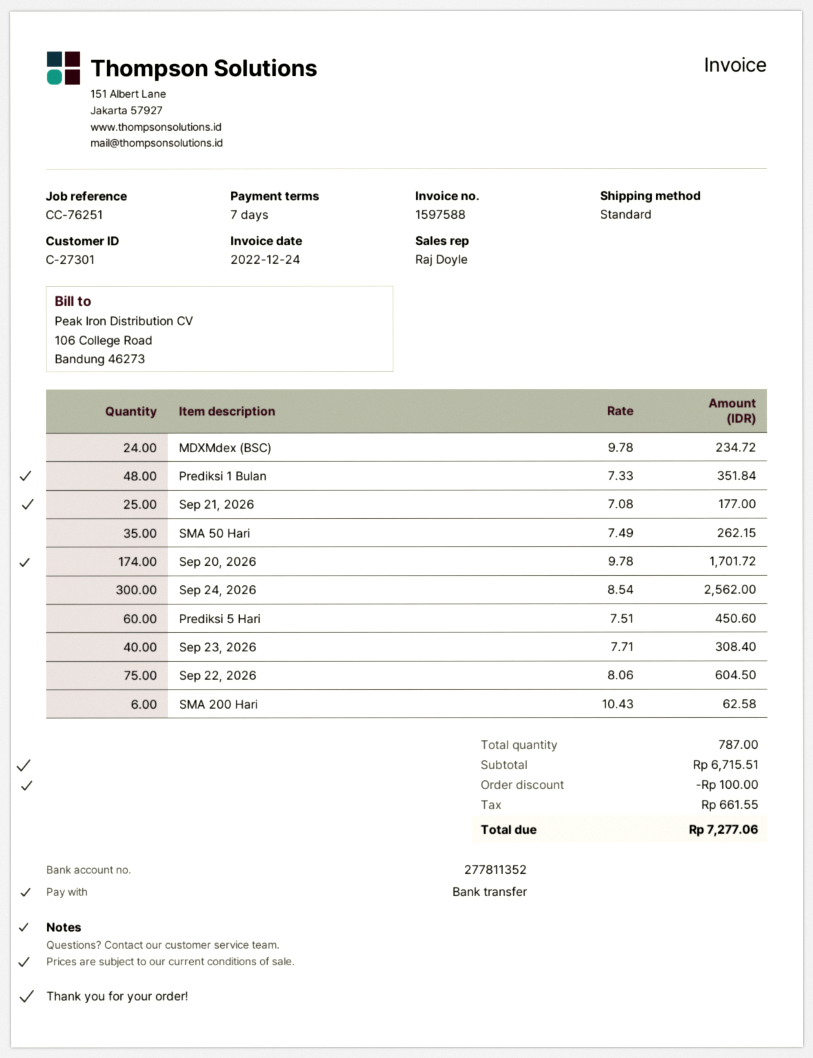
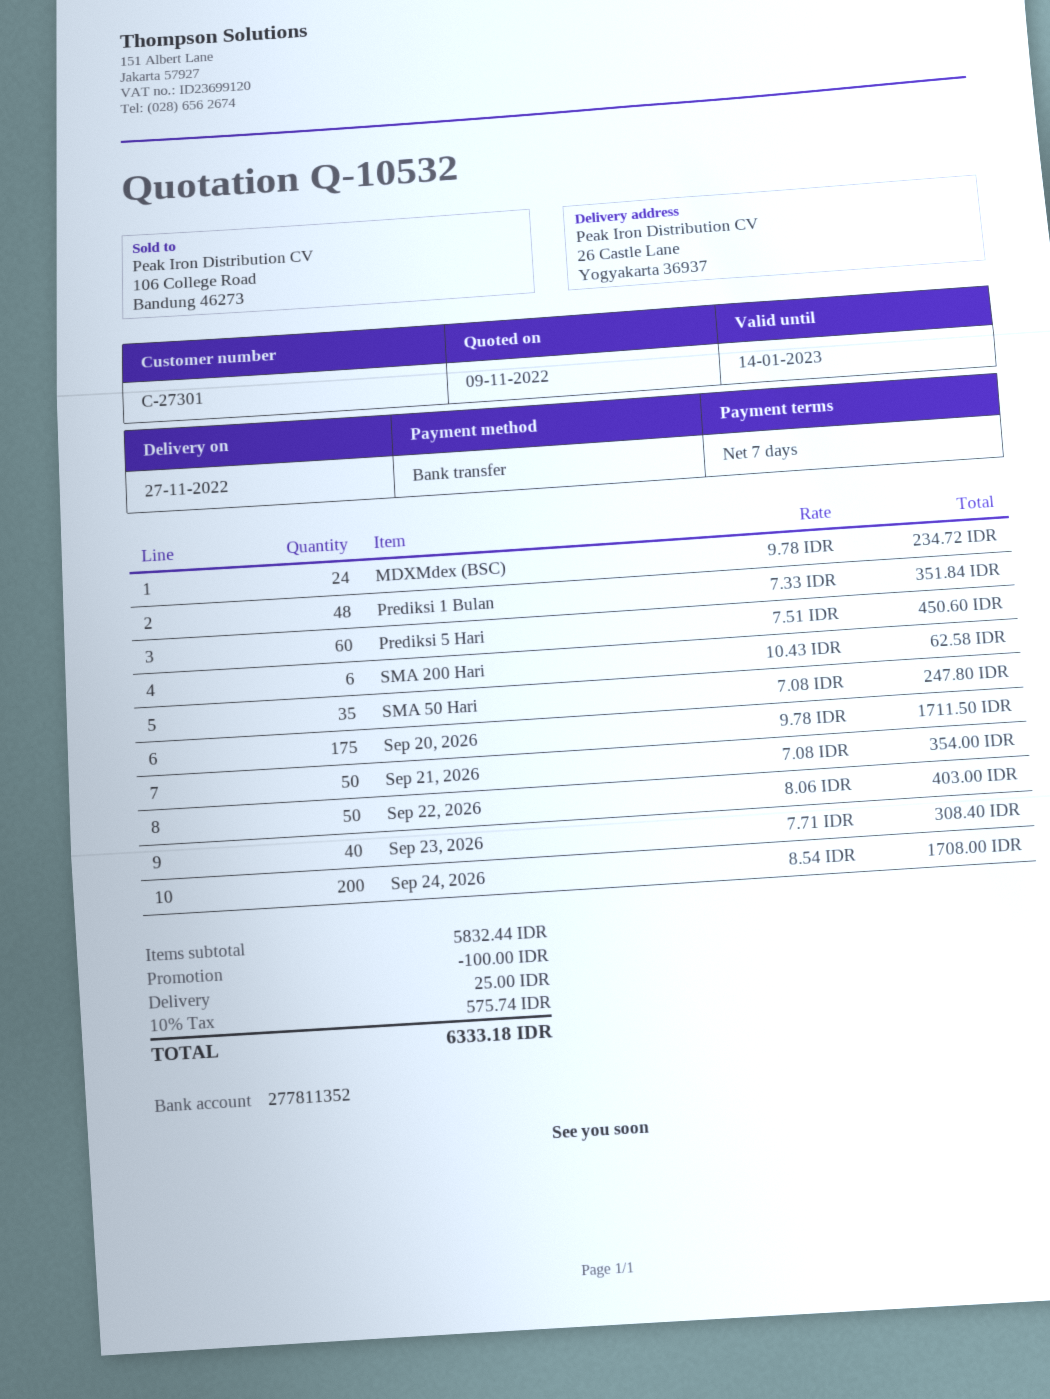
Sep 21, 2026: 25 x 7.08 = 177.00 -> 50 x 7.08 = 354.00
SMA 50 Hari: 35 x 7.49 = 262.15 -> 35 x 7.08 = 247.80
Sep 20, 2026: 174 x 9.78 = 1701.72 -> 175 x 9.78 = 1711.50
Sep 24, 2026: 300 x 8.54 = 2562.00 -> 200 x 8.54 = 1708.00
Sep 22, 2026: 75 x 8.06 = 604.50 -> 50 x 8.06 = 403.00
subtotal: 6715.51 -> 5832.44
shipping: none -> 25.00
tax: 661.55 -> 575.74
total: 7277.06 -> 6333.18

